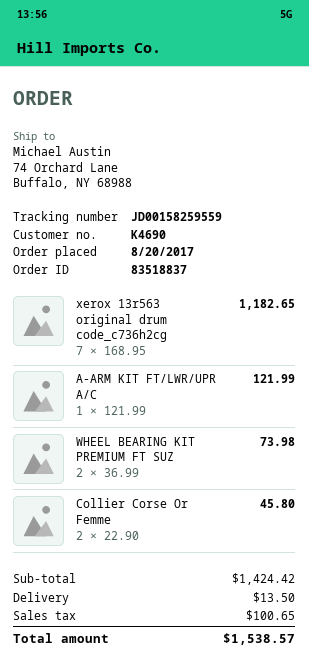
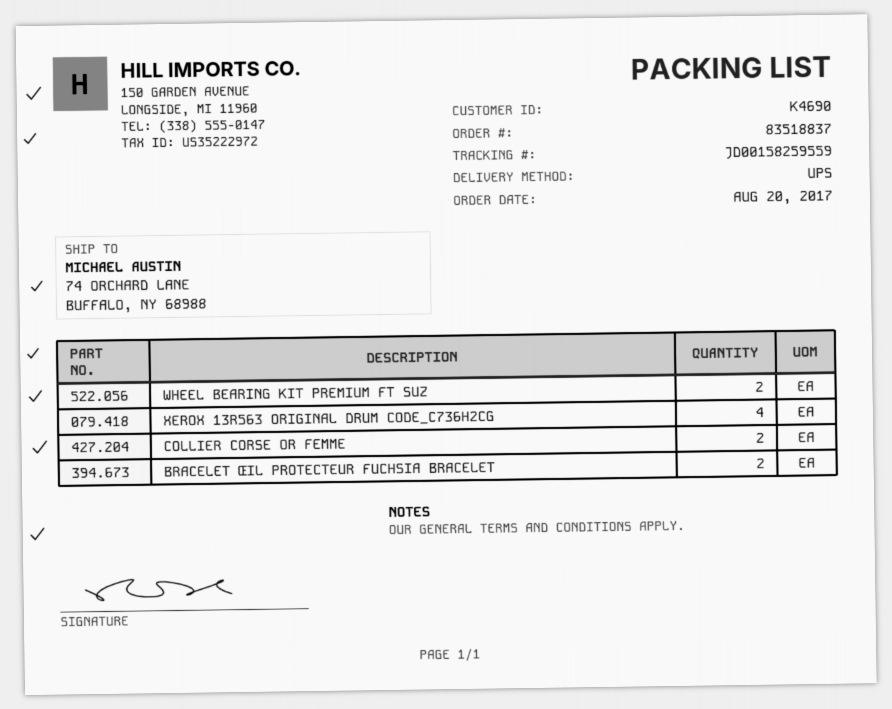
xerox 13r563 original drum code_c736h2cg: 7 -> 4
A-ARM KIT FT/LWR/UPR A/C: 1 -> none
BRACELET ŒIL PROTECTEUR FUCHSIA BRACELET: none -> 2

